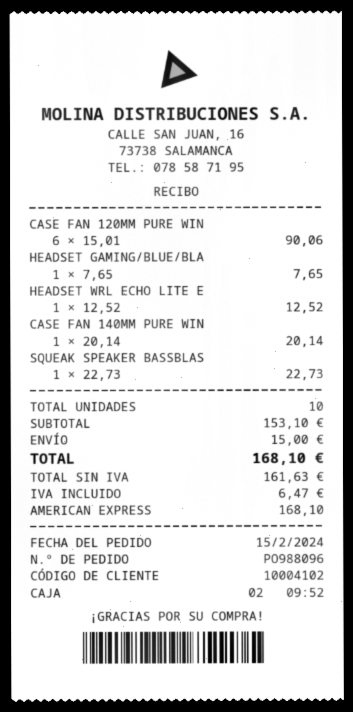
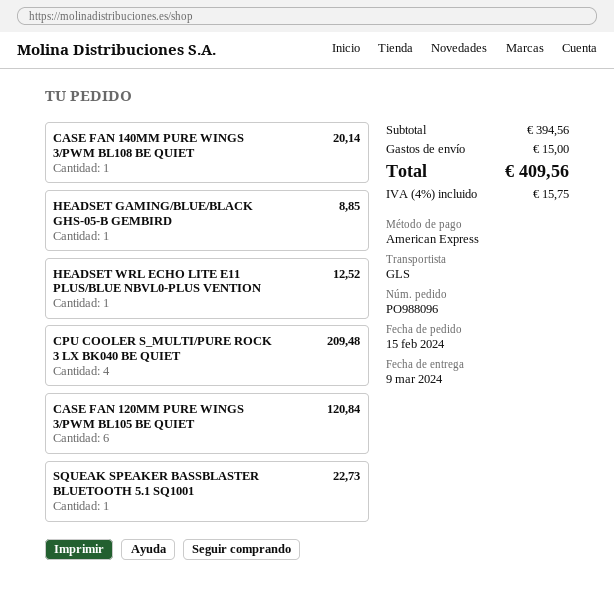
CASE FAN 120MM PURE WIN: 6 for 90.06 -> 6 for 120.84
HEADSET GAMING/BLUE/BLA: 1 for 7.65 -> 1 for 8.85
CPU COOLER S_MULTI/PURE ROCK 3 LX BK040 BE QUIET: none -> 4 for 209.48
subtotal: 153.10 -> 394.56
tax: 6.47 -> 15.75
total: 168.10 -> 409.56

